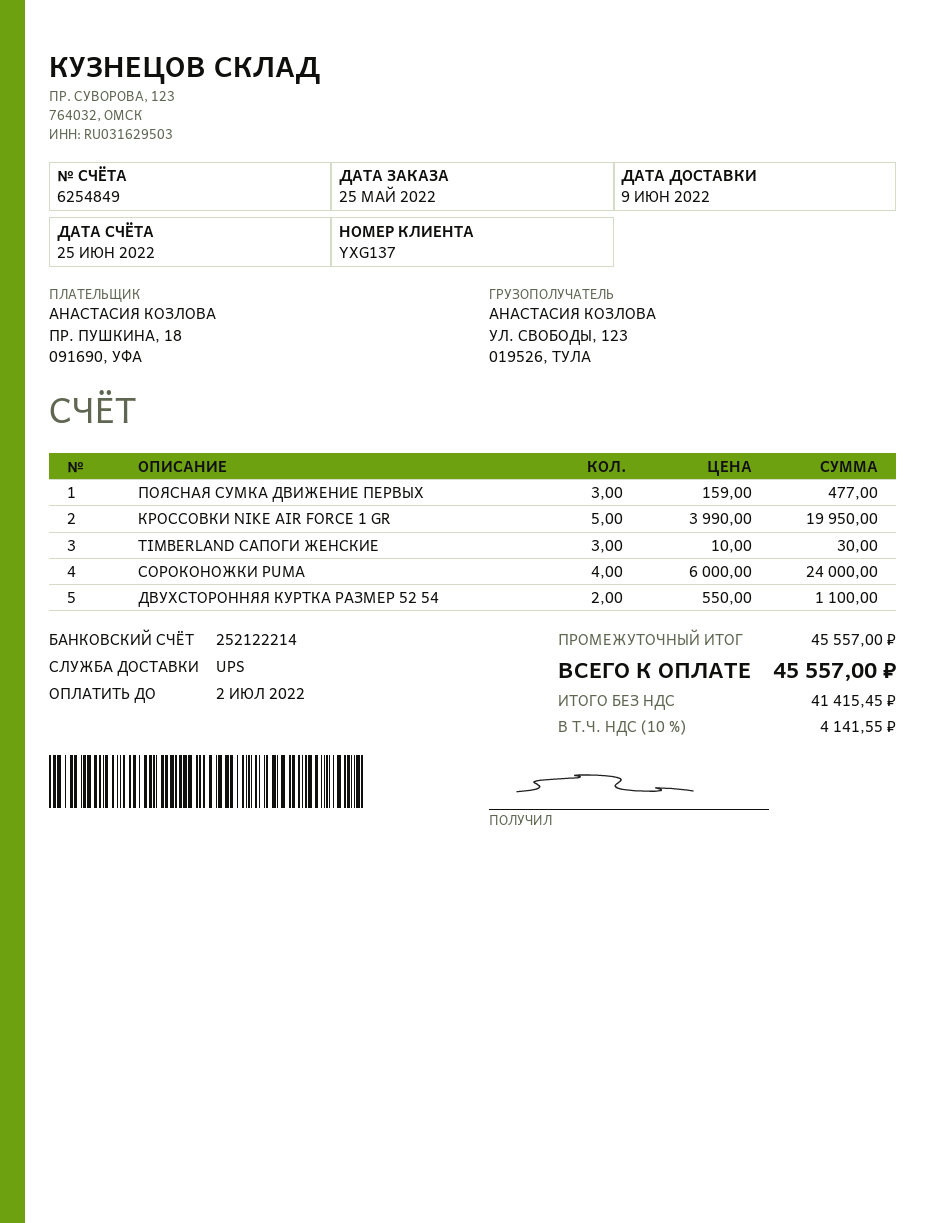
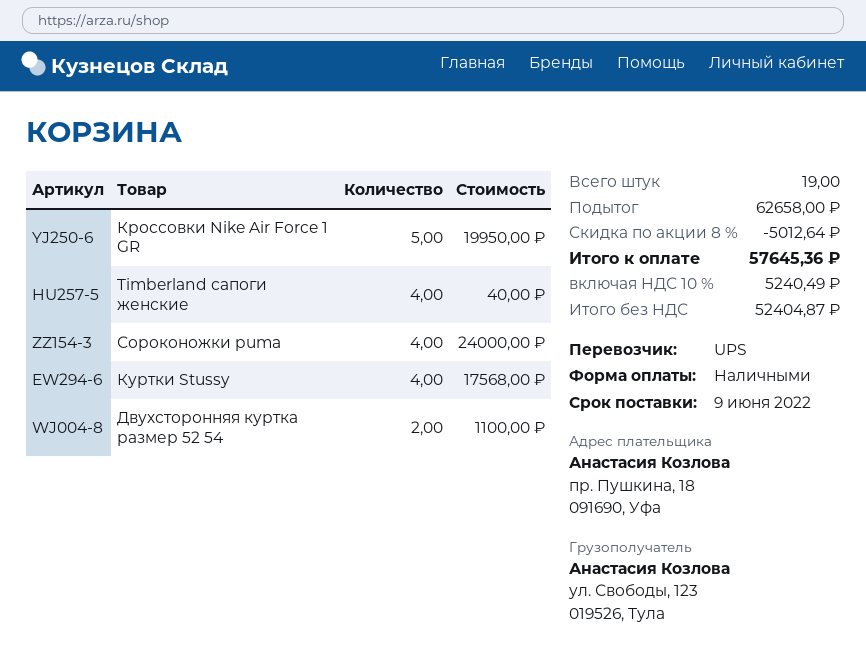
ПОЯСНАЯ СУМКА ДВИЖЕНИЕ ПЕРВЫХ: 3 for 477.00 -> none
TIMBERLAND САПОГИ ЖЕНСКИЕ: 3 for 30.00 -> 4 for 40.00
Куртки Stussy: none -> 4 for 17568.00
subtotal: 45557.00 -> 62658.00
discount: none -> 8% = 5012.64
net: 41415.45 -> 52404.87
tax: 10% = 4141.55 -> 10% = 5240.49
total: 45557.00 -> 57645.36

